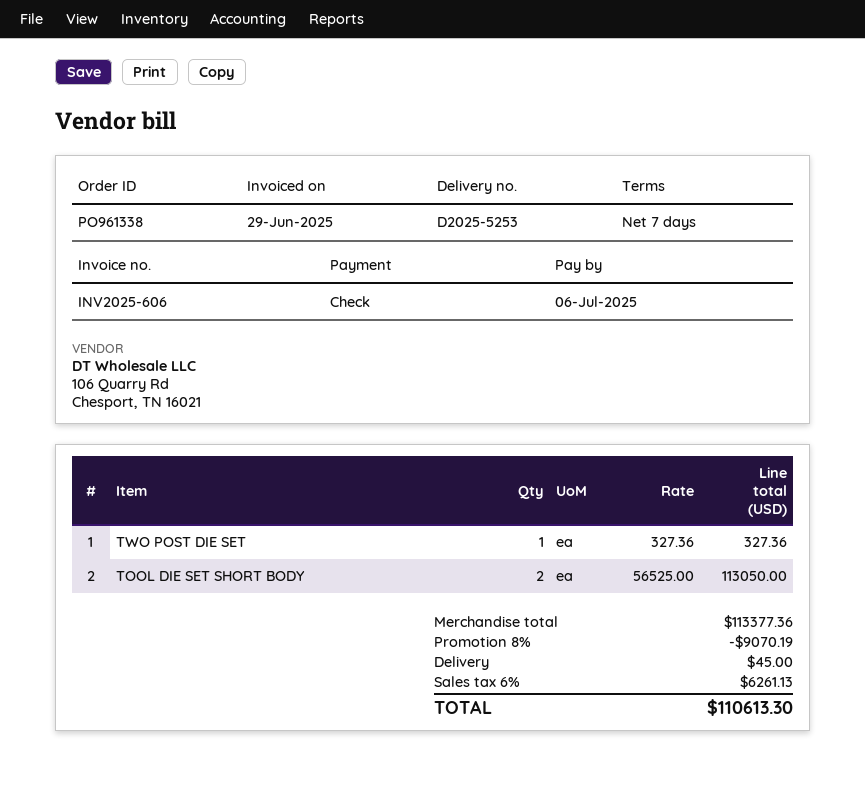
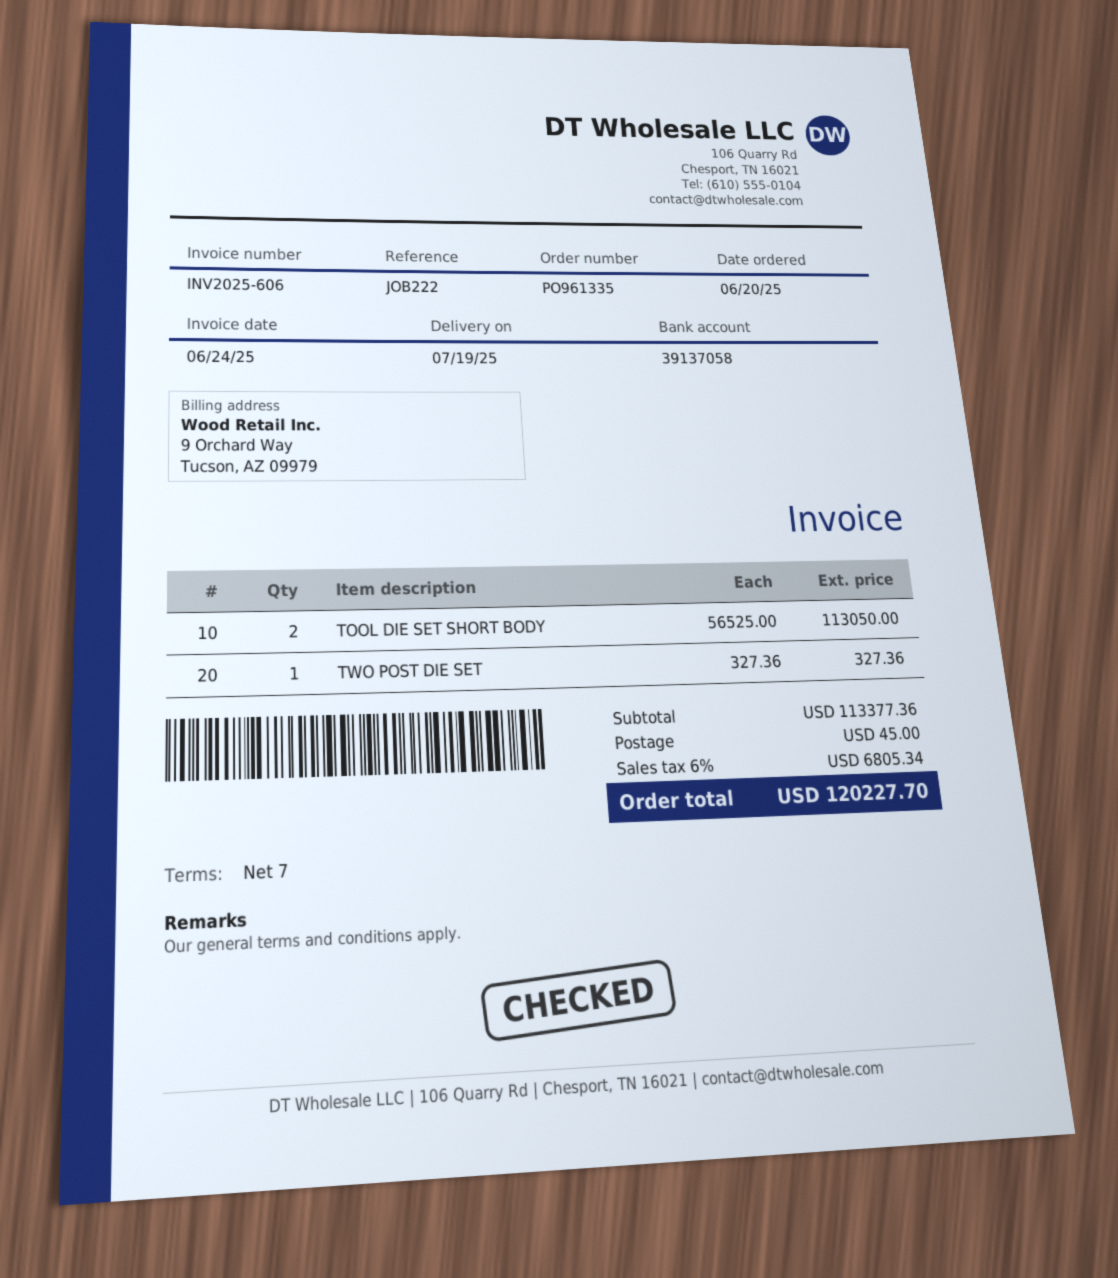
order number: PO961338 -> PO961335
invoice date: 2025-06-29 -> 2025-06-24
discount: 8% = 9070.19 -> none
tax: 6% = 6261.13 -> 6% = 6805.34
total: 110613.30 -> 120227.70

